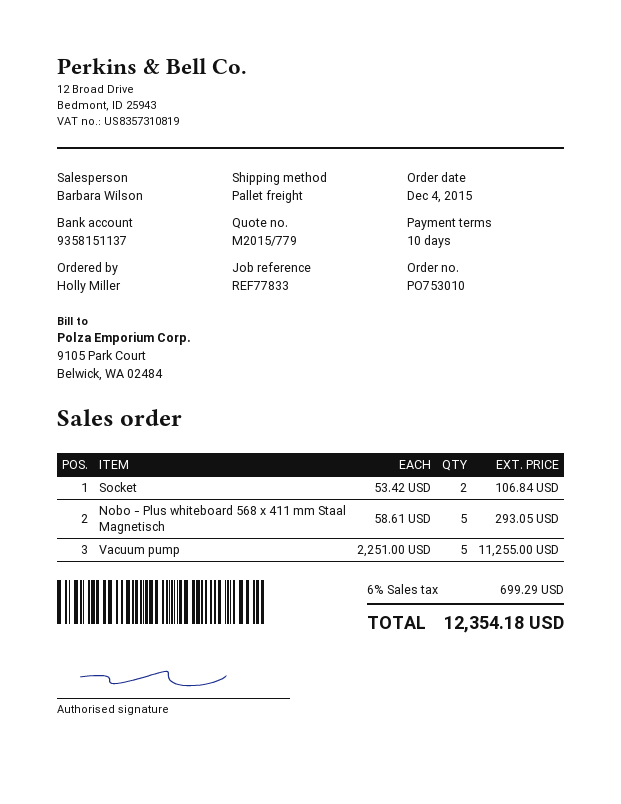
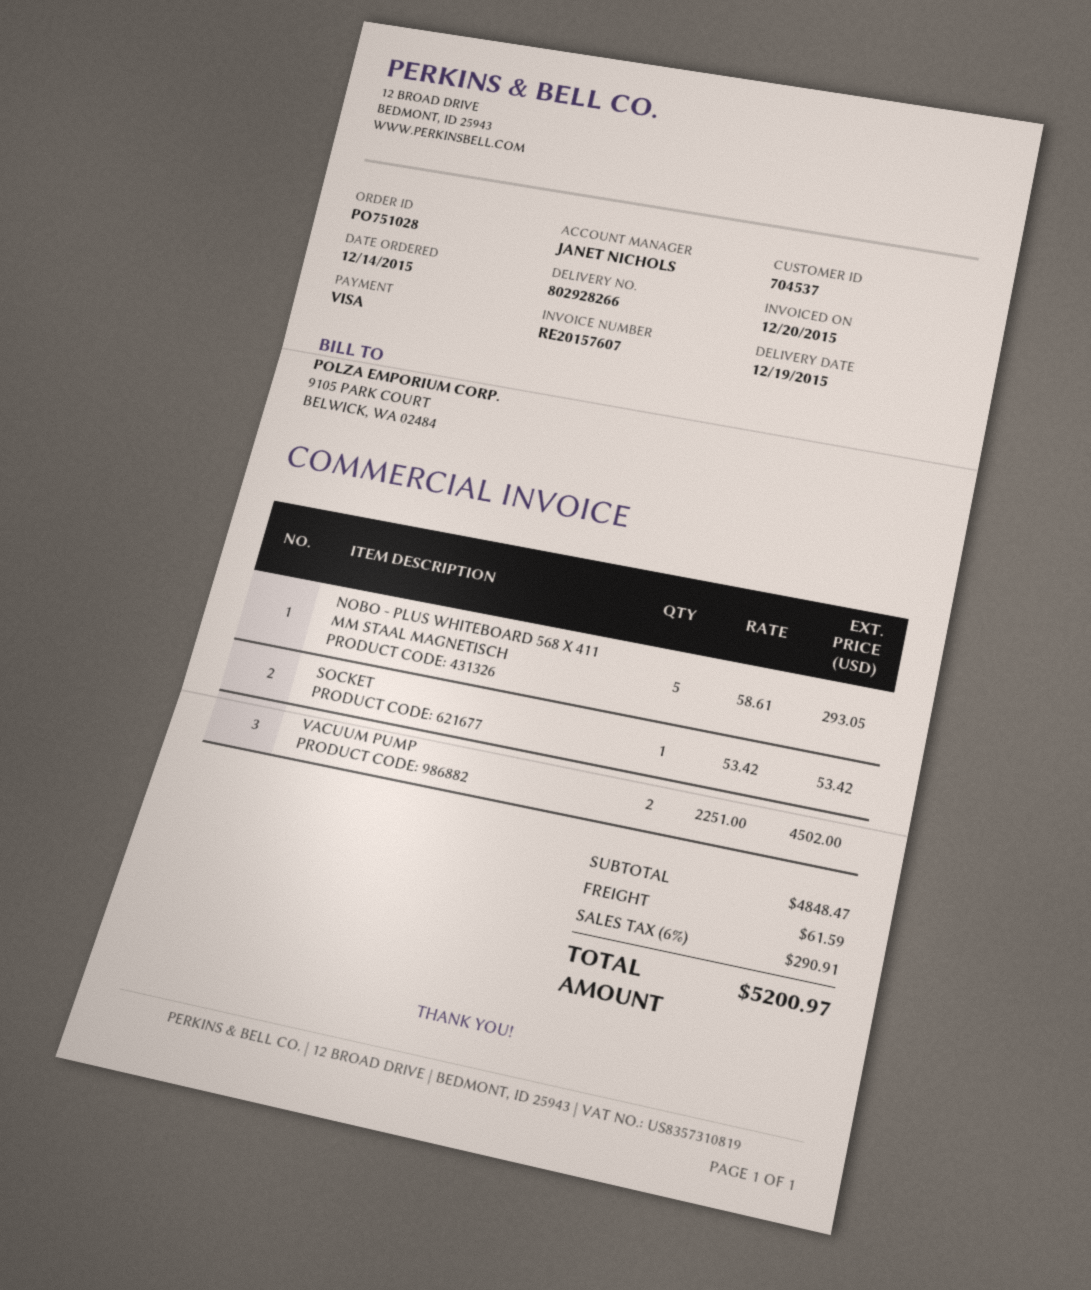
order number: PO753010 -> PO751028
order date: 2015-12-04 -> 2015-12-14
sales rep: Barbara Wilson -> JANET NICHOLS
Socket: 2 x 53.42 = 106.84 -> 1 x 53.42 = 53.42
Vacuum pump: 5 x 2251.00 = 11255.00 -> 2 x 2251.00 = 4502.00
shipping: none -> 61.59
tax: 6% = 699.29 -> 6% = 290.91
total: 12354.18 -> 5200.97

